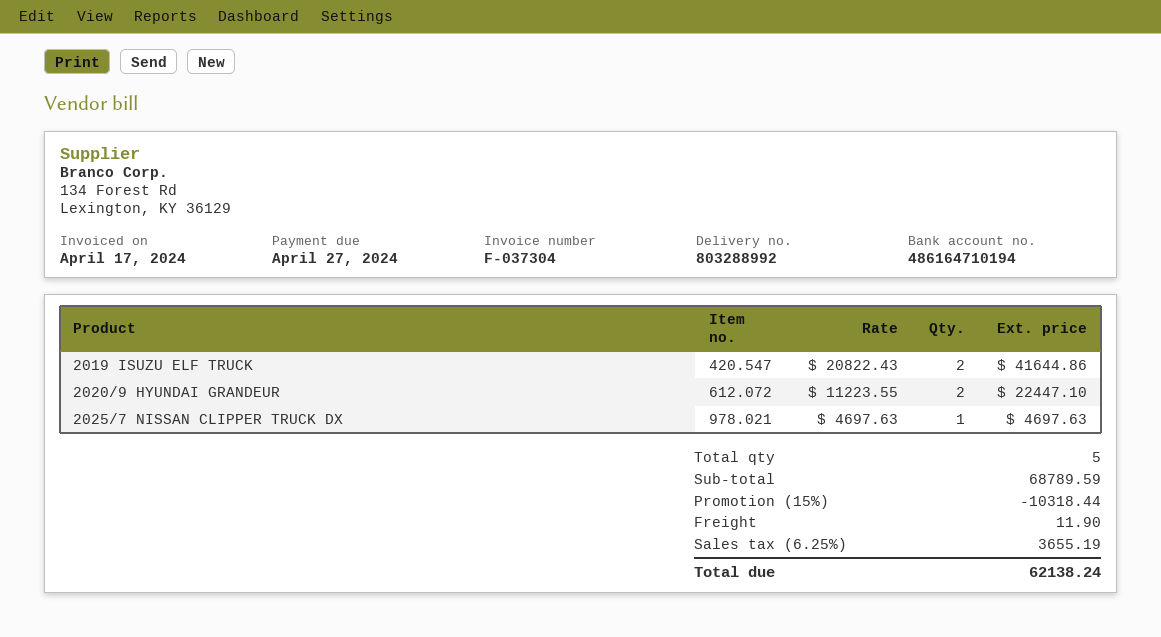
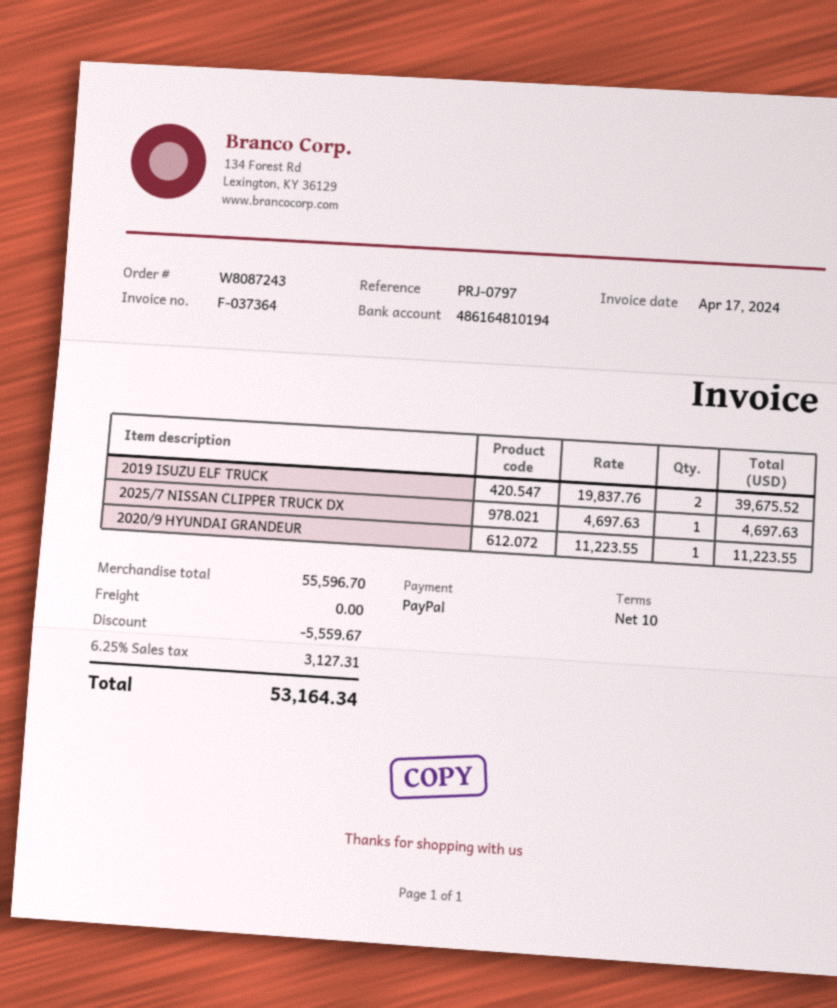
invoice number: F-037304 -> F-037364
bank account: 486164710194 -> 486164810194
2019 ISUZU ELF TRUCK: 2 x 20822.43 = 41644.86 -> 2 x 19837.76 = 39675.52
2020/9 HYUNDAI GRANDEUR: 2 x 11223.55 = 22447.10 -> 1 x 11223.55 = 11223.55
subtotal: 68789.59 -> 55596.70
discount: 10318.44 -> 5559.67
shipping: 11.90 -> 0.00
tax: 6.25% = 3655.19 -> 6.25% = 3127.31
total: 62138.24 -> 53164.34

